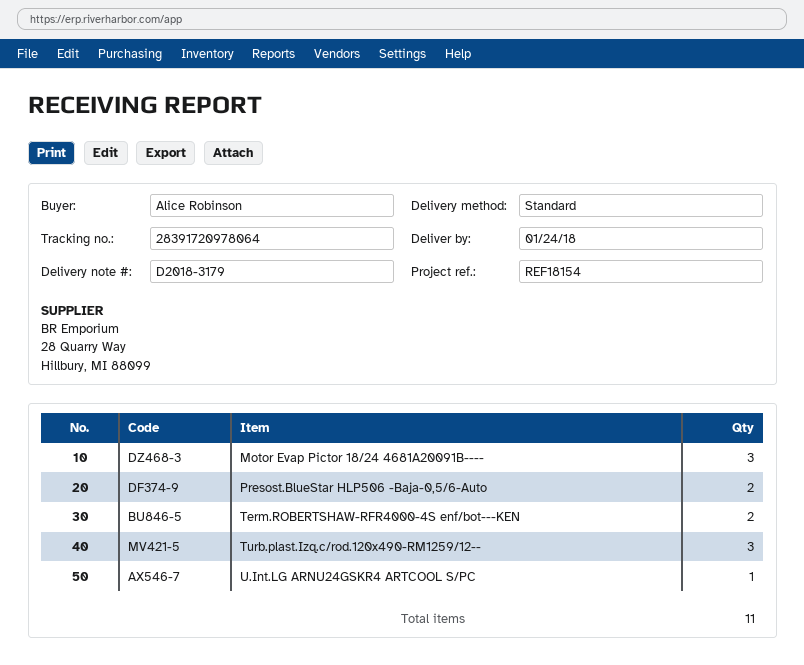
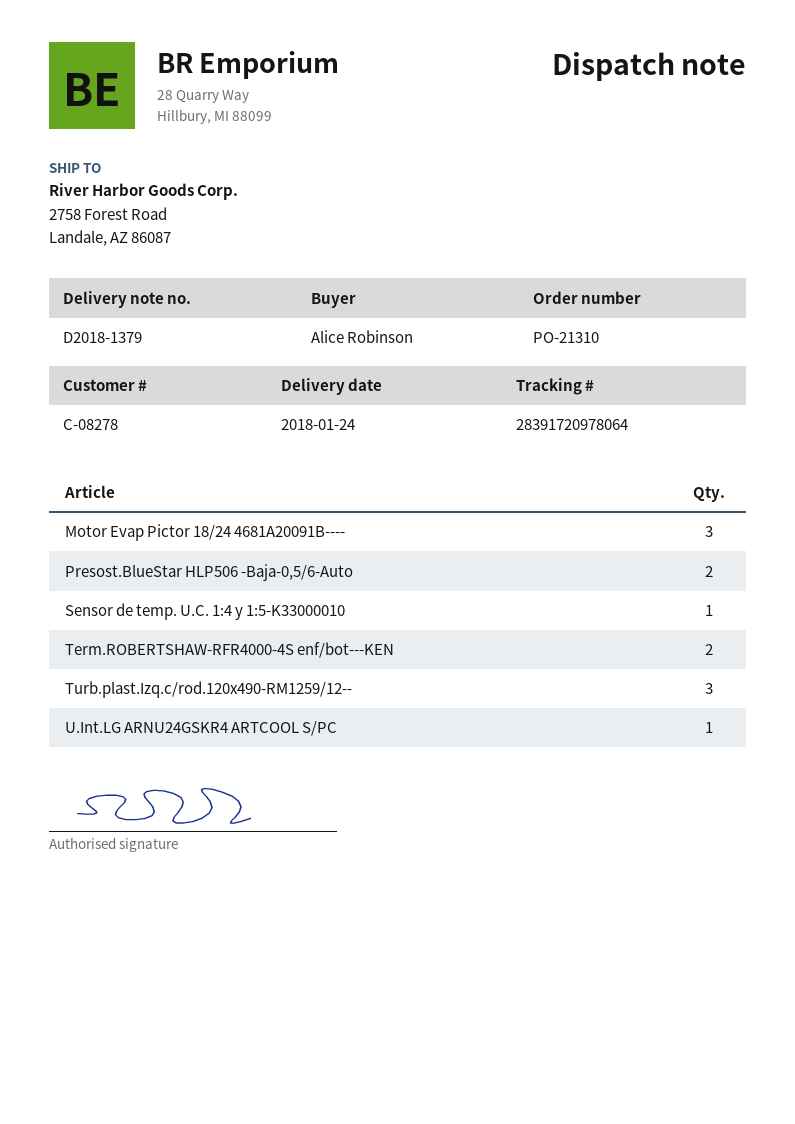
delivery note number: D2018-3179 -> D2018-1379
Sensor de temp. U.C. 1:4 y 1:5-K33000010: none -> 1

